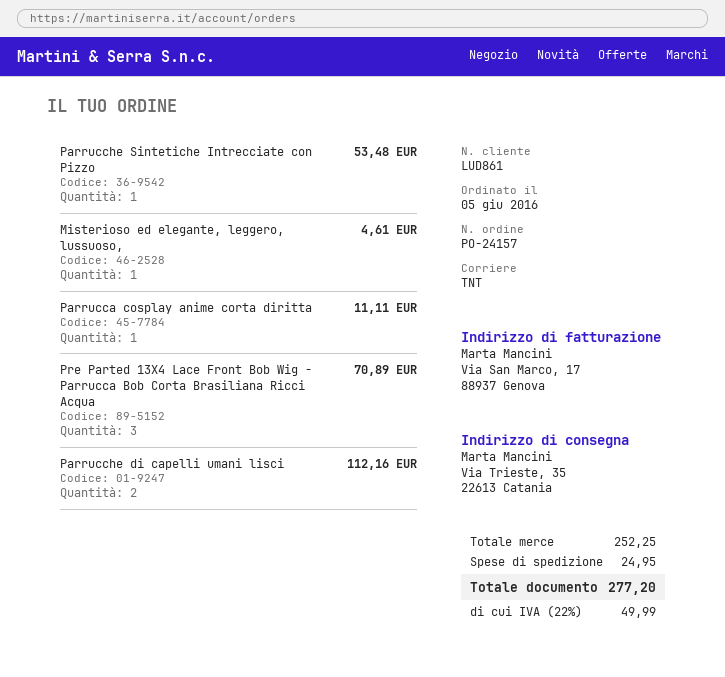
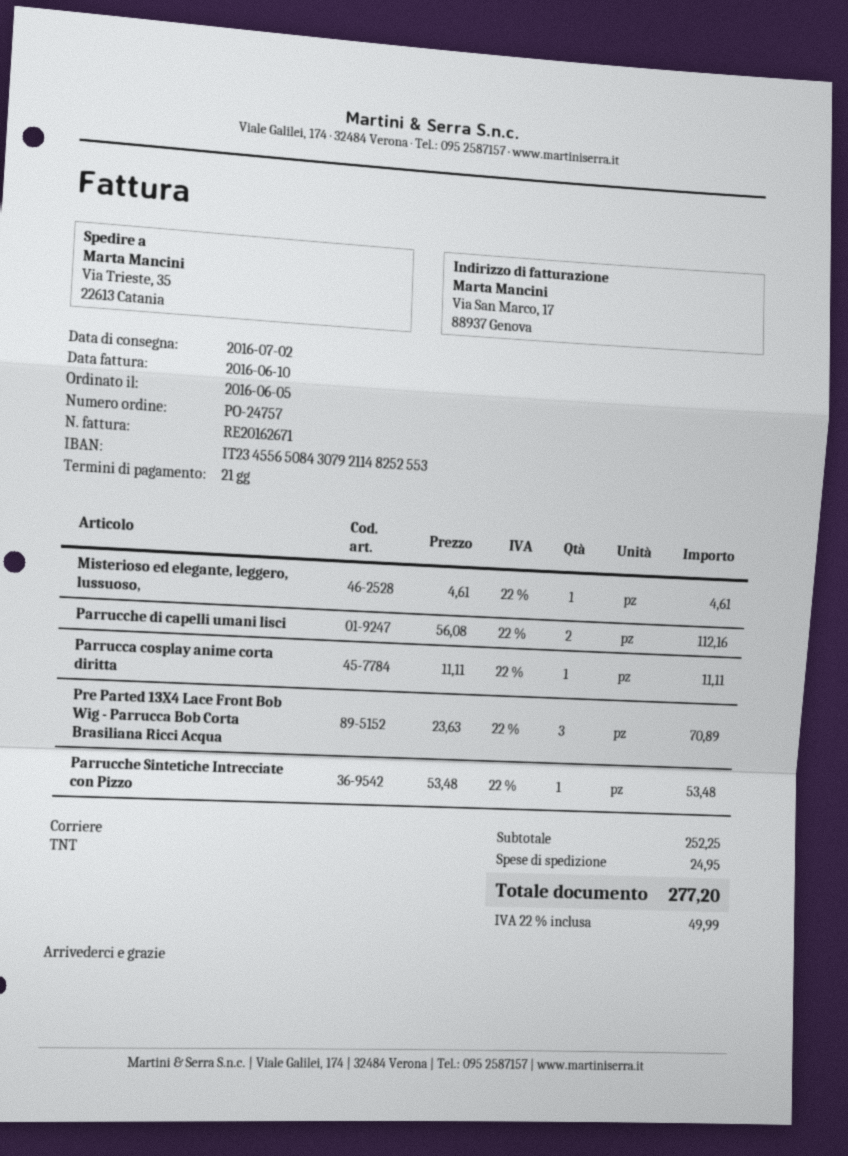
order number: PO-24157 -> PO-24757

